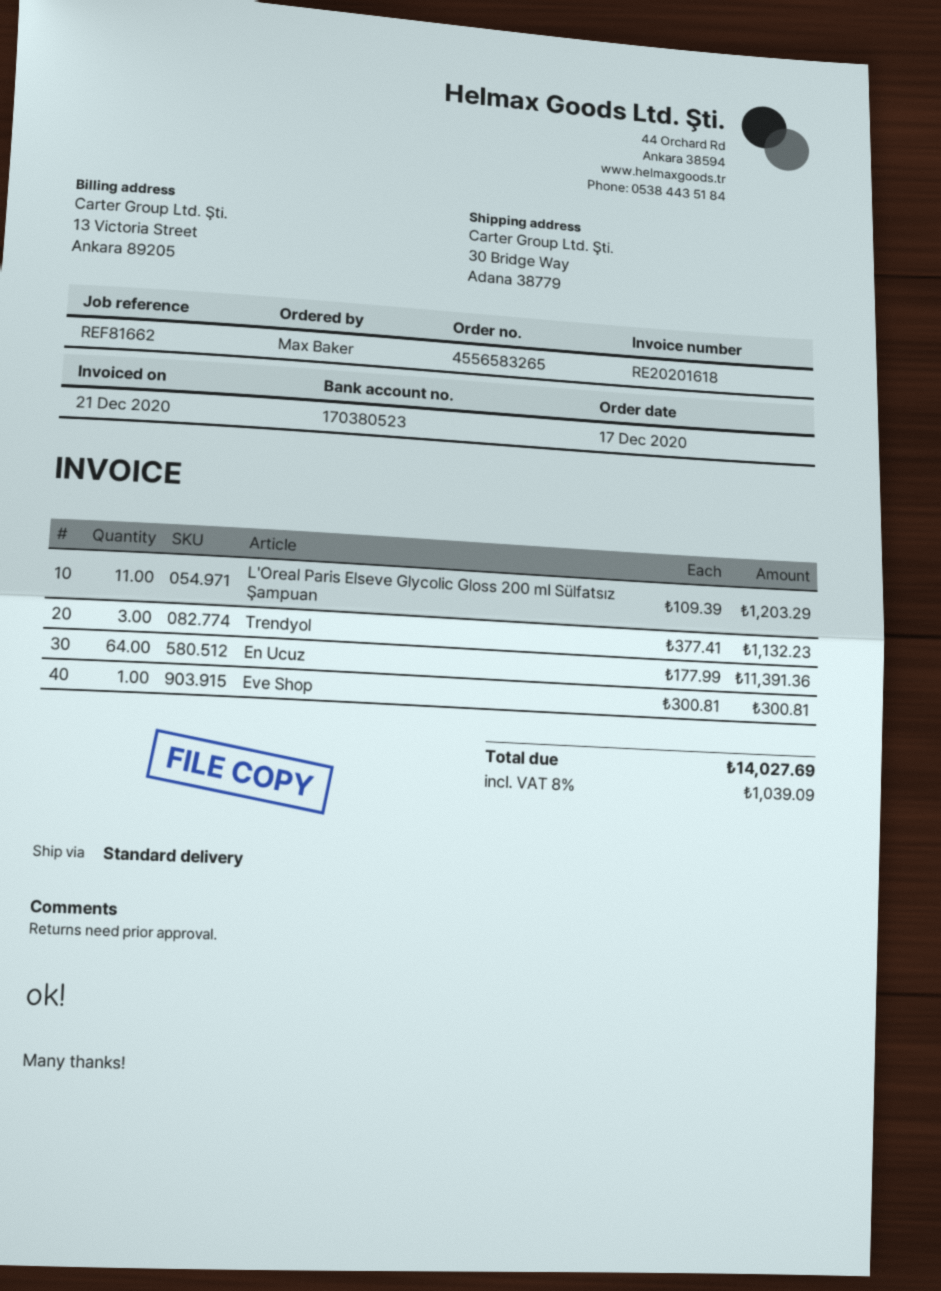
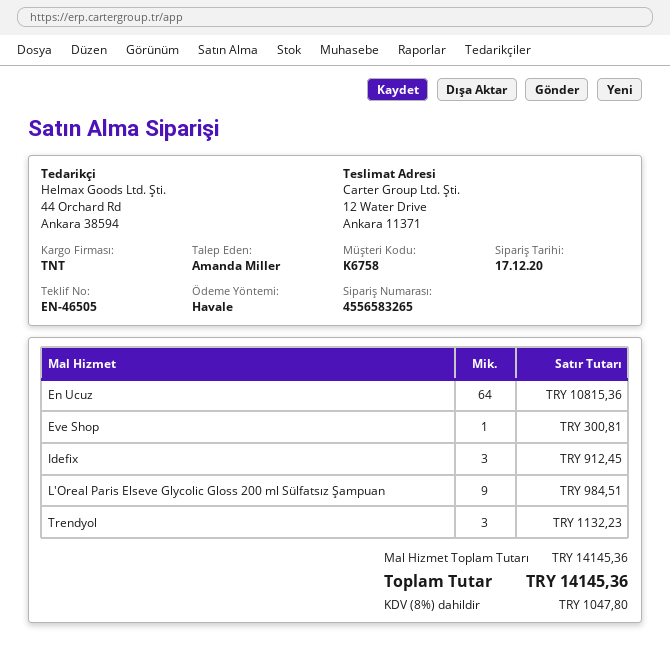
ordered by: Max Baker -> Amanda Miller
shipping method: standard -> TNT
ship to: 30 Bridge Way, Adana 38779 -> 12 Water Drive, Ankara 11371
L'Oreal Paris Elseve Glycolic Gloss 200 ml Sülfatsız Şampuan: 11 for 1203.29 -> 9 for 984.51
En Ucuz: 64 for 11391.36 -> 64 for 10815.36
Idefix: none -> 3 for 912.45
tax: 8% = 1039.09 -> 8% = 1047.80
total: 14027.69 -> 14145.36

